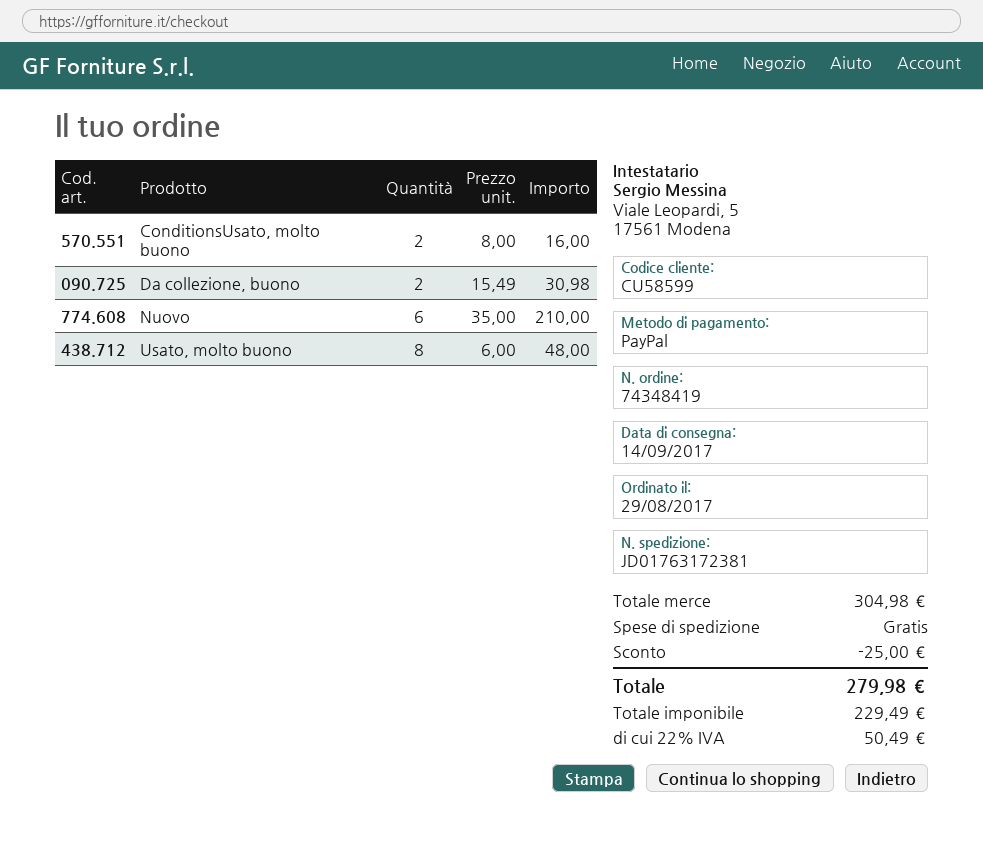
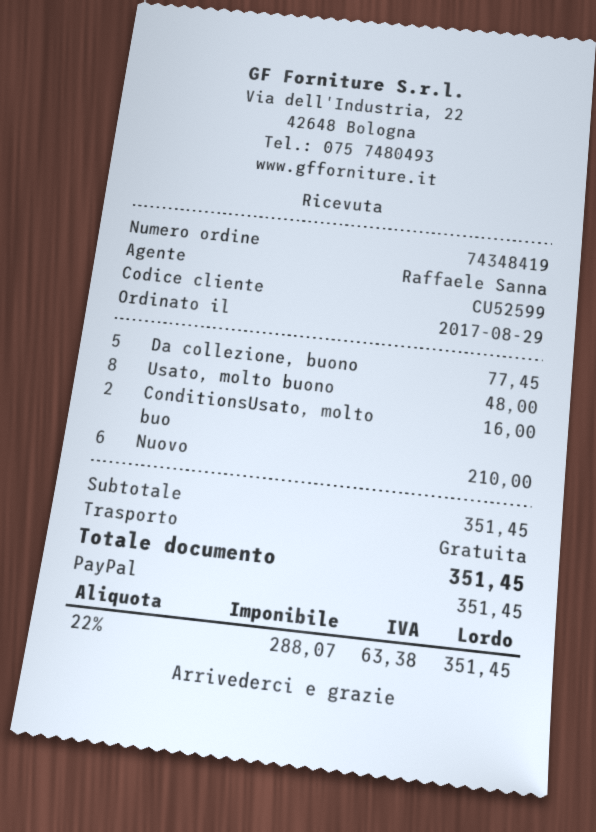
customer number: CU58599 -> CU52599
Da collezione, buono: 2 for 30.98 -> 5 for 77.45
subtotal: 304.98 -> 351.45
discount: 25.00 -> none
net: 229.49 -> 288.07
tax: 22% = 50.49 -> 22% = 63.38
total: 279.98 -> 351.45

